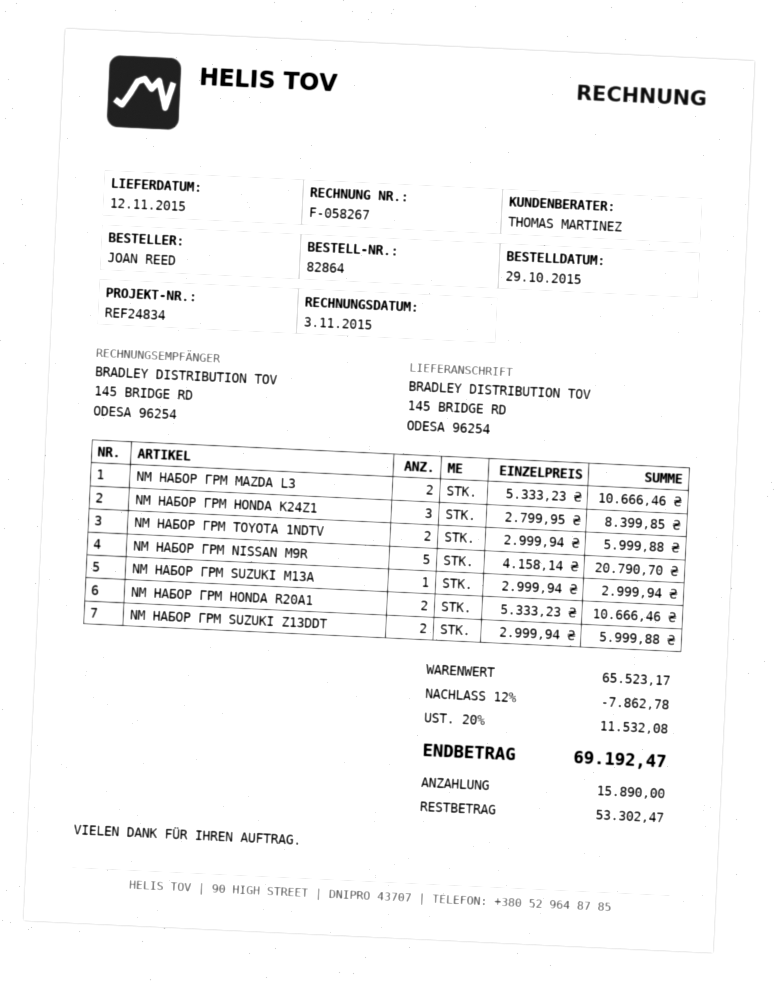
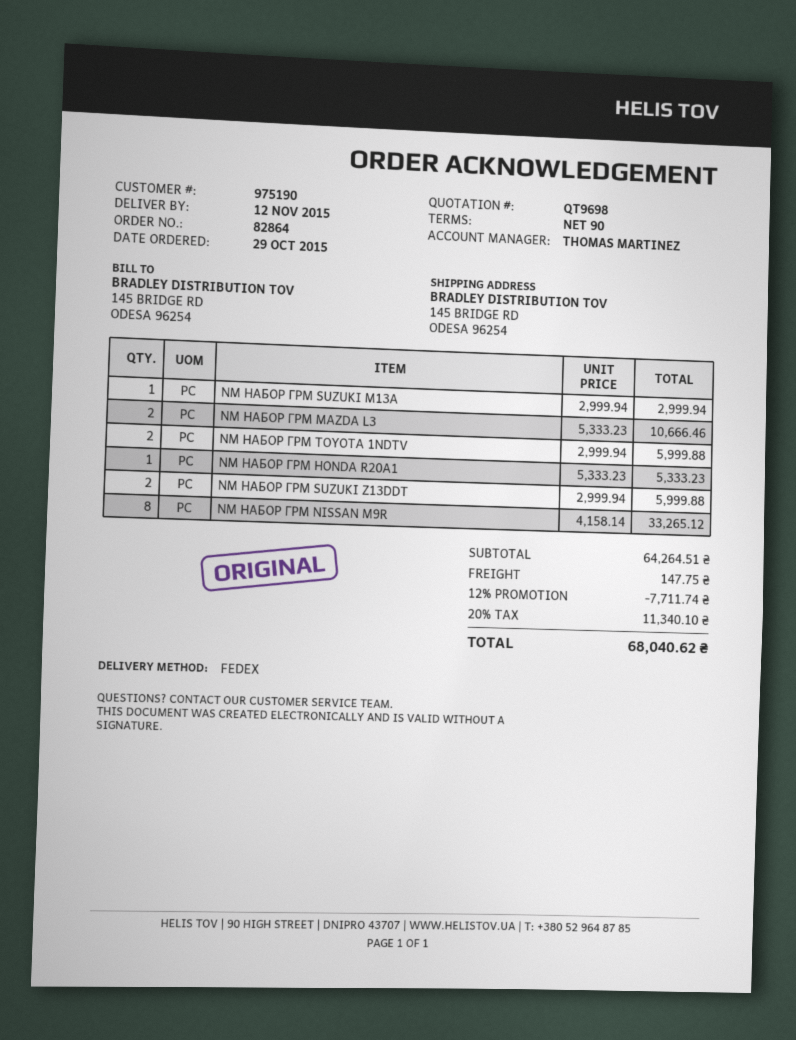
NM НАБОР ГРМ HONDA K24Z1: 3 x 2799.95 = 8399.85 -> none
NM НАБОР ГРМ NISSAN M9R: 5 x 4158.14 = 20790.70 -> 8 x 4158.14 = 33265.12
NM НАБОР ГРМ HONDA R20A1: 2 x 5333.23 = 10666.46 -> 1 x 5333.23 = 5333.23
subtotal: 65523.17 -> 64264.51
discount: 12% = 7862.78 -> 12% = 7711.74
shipping: none -> 147.75
tax: 20% = 11532.08 -> 20% = 11340.10
total: 69192.47 -> 68040.62

